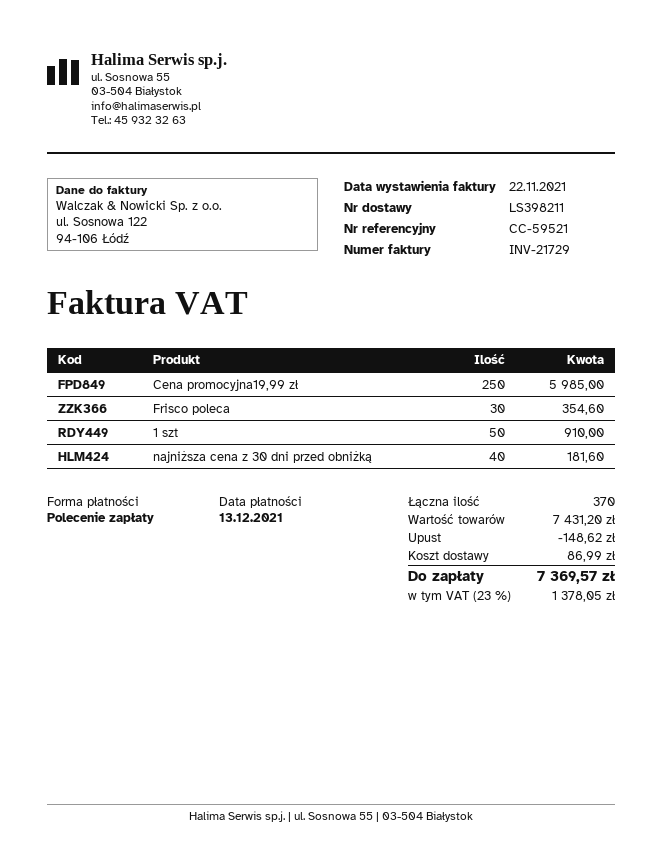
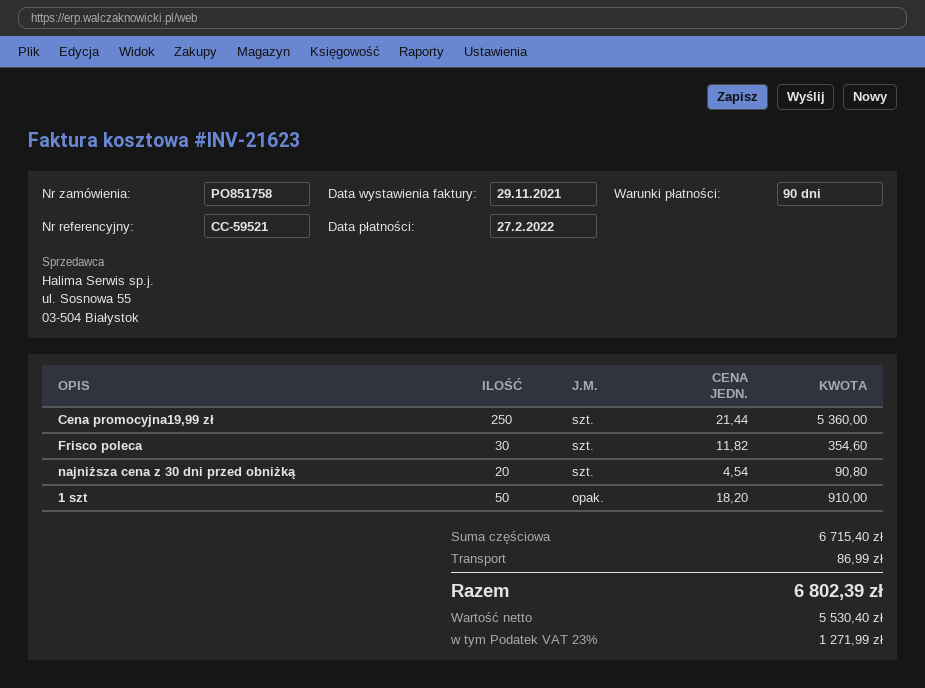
invoice number: INV-21729 -> INV-21623
invoice date: 2021-11-22 -> 2021-11-29
due date: 2021-12-13 -> 2022-02-27
Cena promocyjna19,99 zł: 250 for 5985.00 -> 250 for 5360.00
najniższa cena z 30 dni przed obniżką: 40 for 181.60 -> 20 for 90.80
subtotal: 7431.20 -> 6715.40
discount: 148.62 -> none
tax: 23% = 1378.05 -> 23% = 1271.99
total: 7369.57 -> 6802.39

